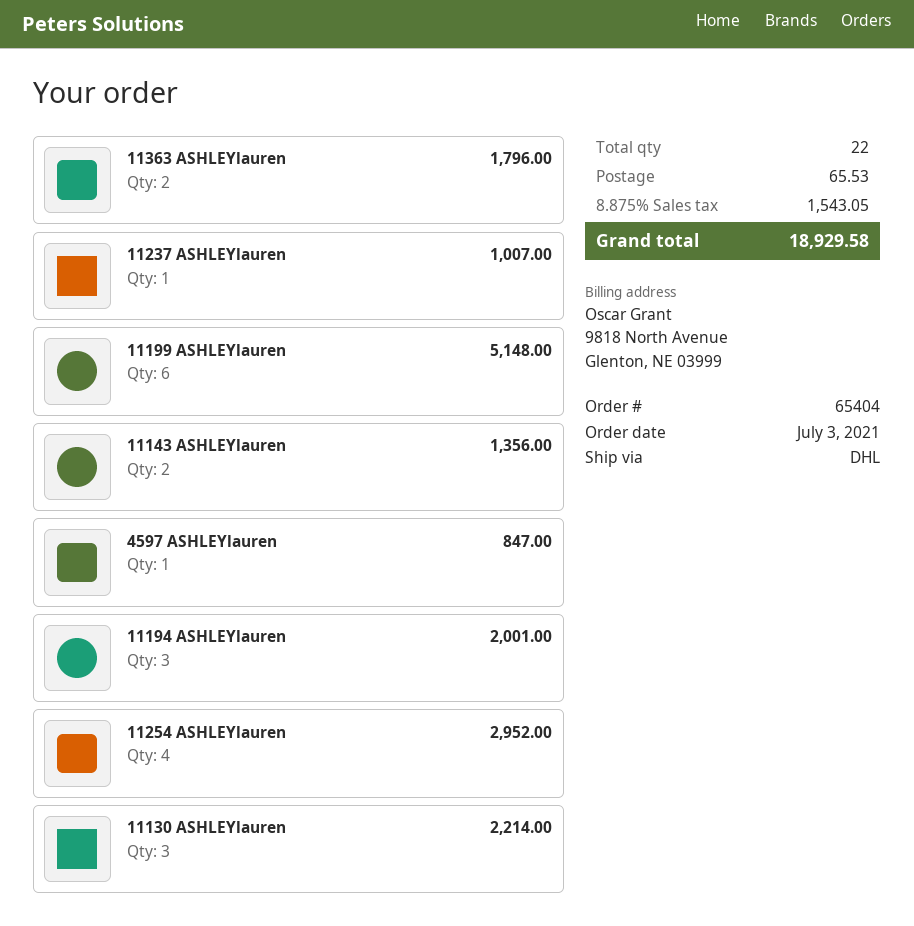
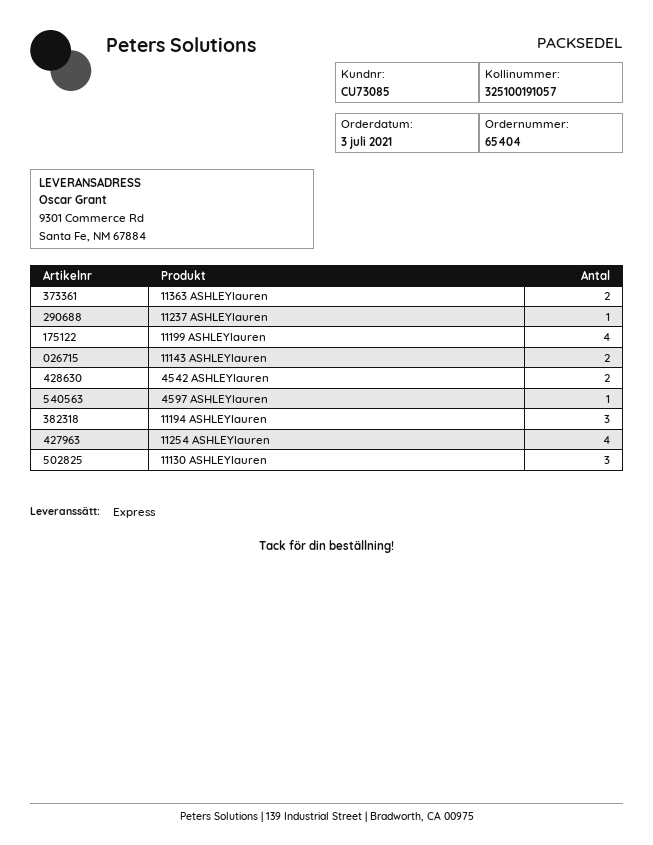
shipping method: DHL -> express
11199 ASHLEYlauren: 6 -> 4
4542 ASHLEYlauren: none -> 2

